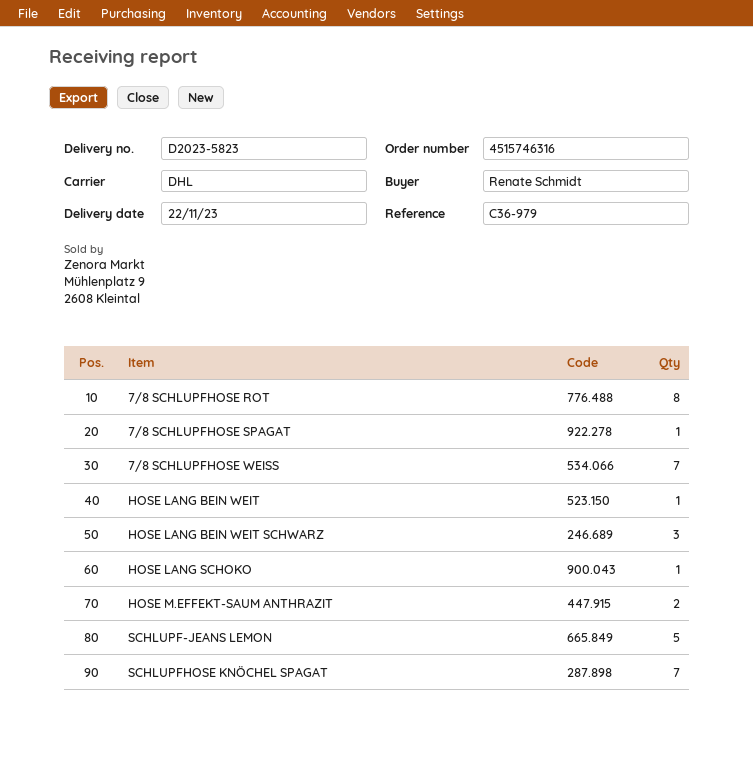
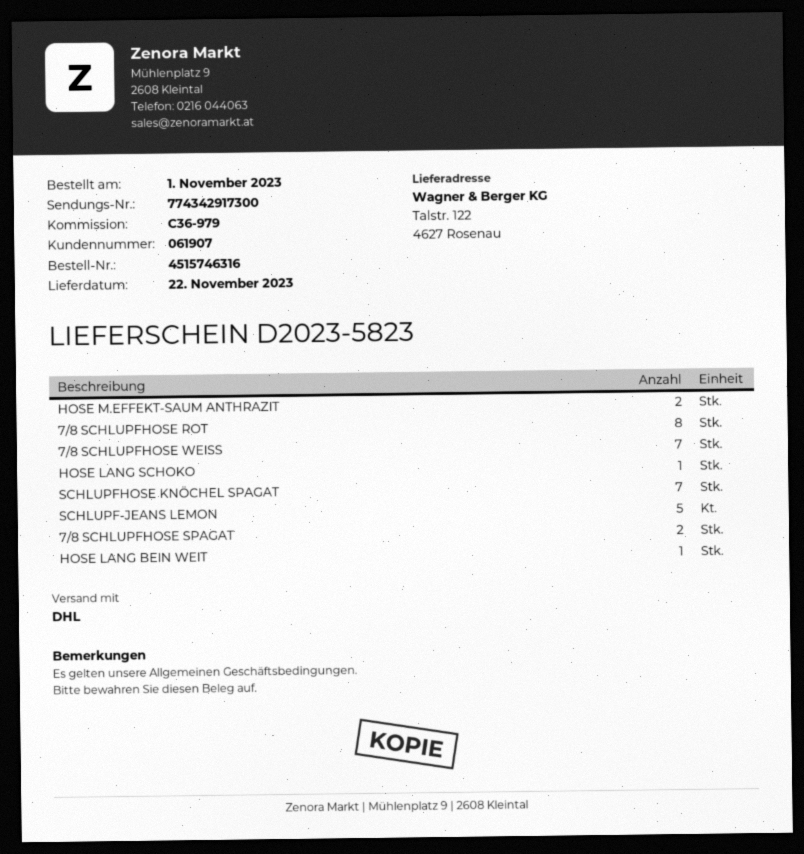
7/8 SCHLUPFHOSE SPAGAT: 1 -> 2
HOSE LANG BEIN WEIT SCHWARZ: 3 -> none

